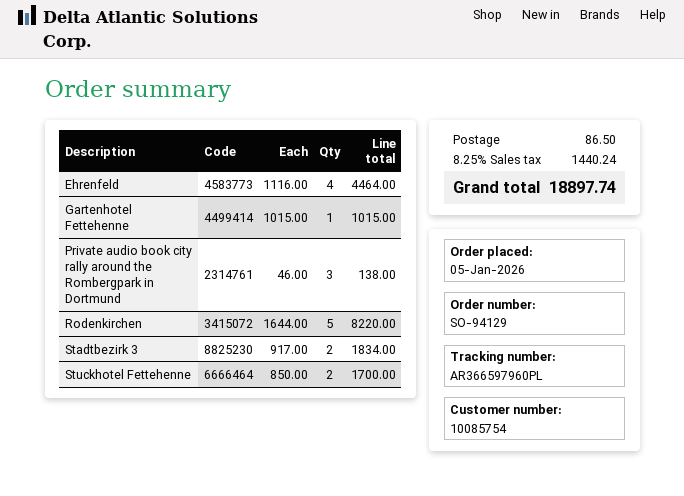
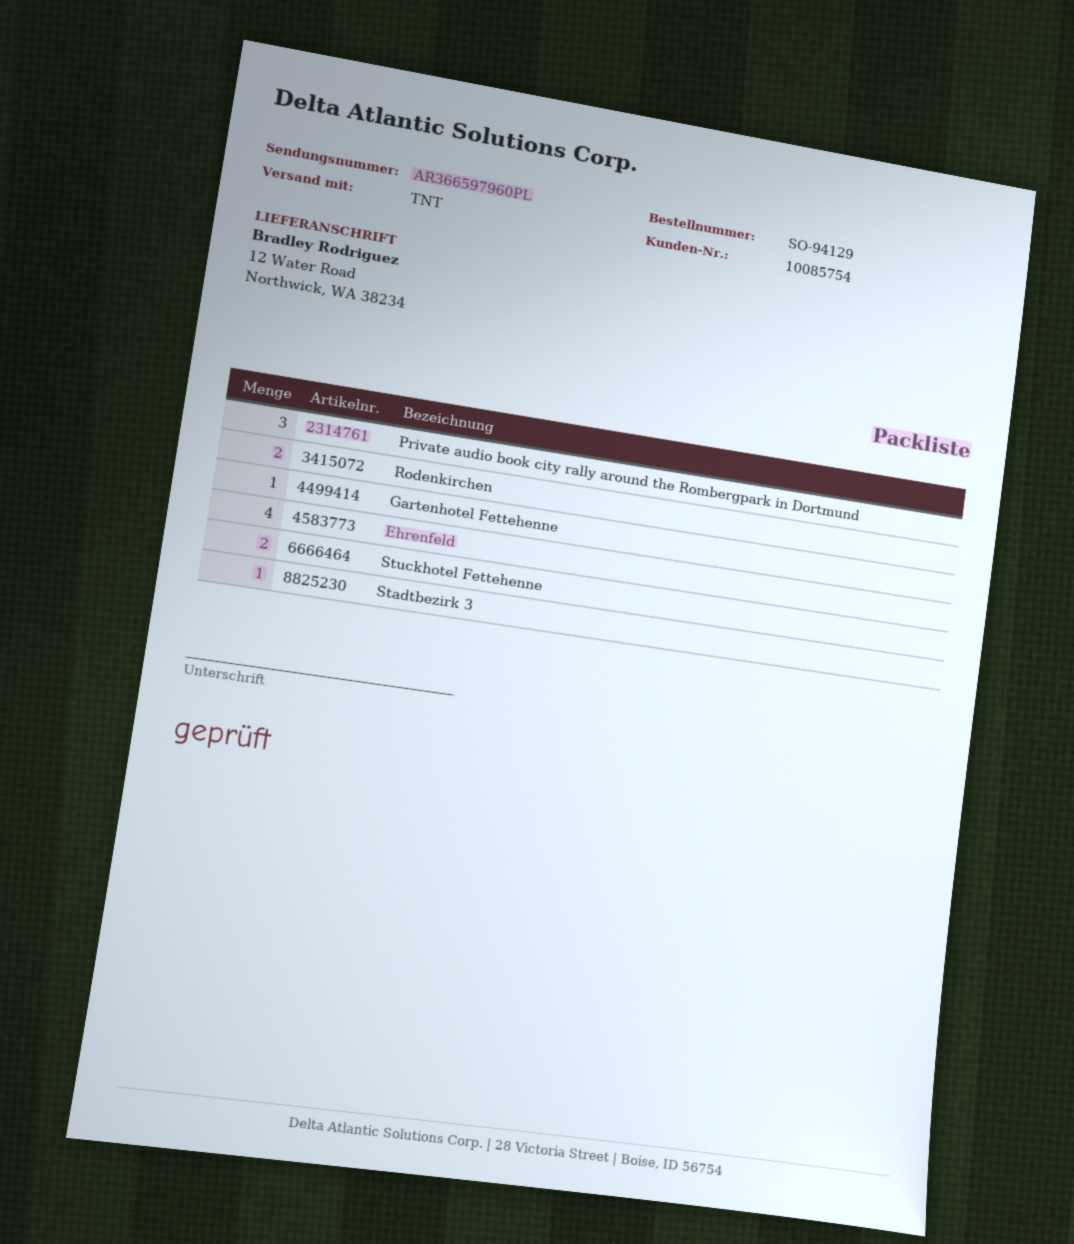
Rodenkirchen: 5 -> 2
Stadtbezirk 3: 2 -> 1

